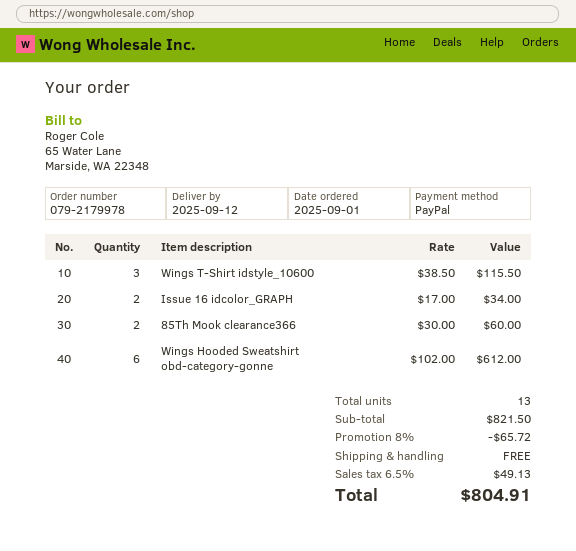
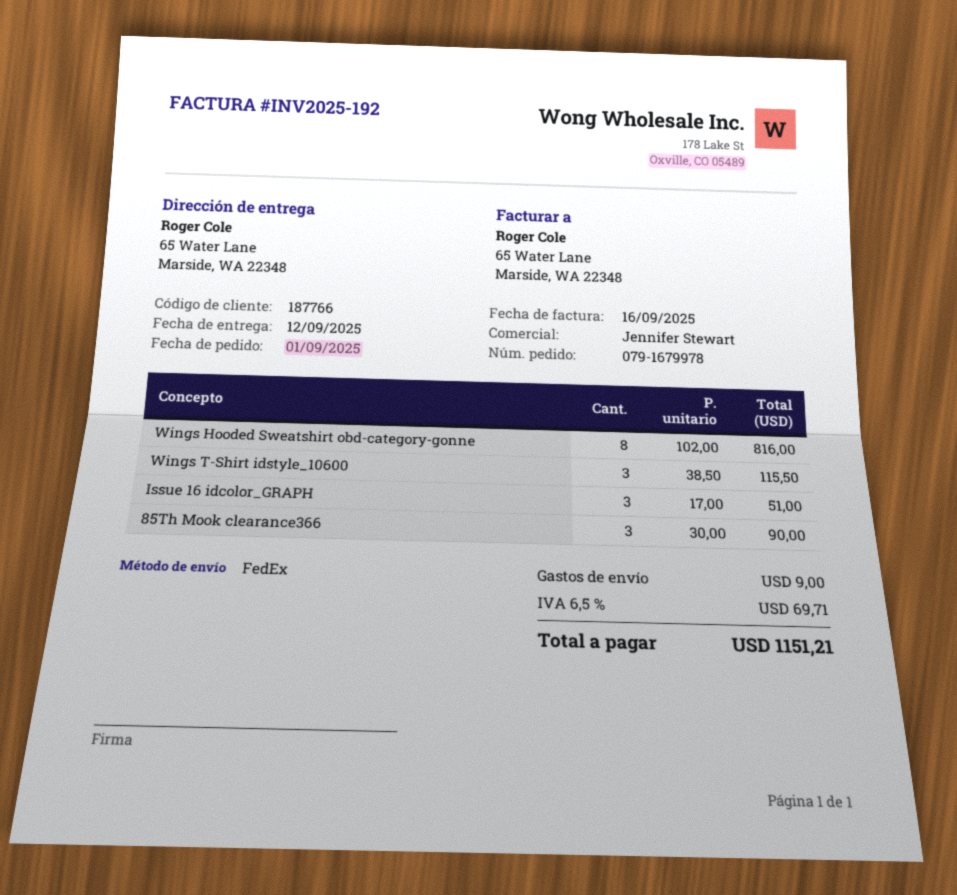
order number: 079-2179978 -> 079-1679978
Issue 16 idcolor_GRAPH: 2 x 17.00 = 34.00 -> 3 x 17.00 = 51.00
85Th Mook clearance366: 2 x 30.00 = 60.00 -> 3 x 30.00 = 90.00
Wings Hooded Sweatshirt obd-category-gonne: 6 x 102.00 = 612.00 -> 8 x 102.00 = 816.00
discount: 8% = 65.72 -> none
shipping: 0.00 -> 9.00
tax: 6.5% = 49.13 -> 6.5% = 69.71
total: 804.91 -> 1151.21

